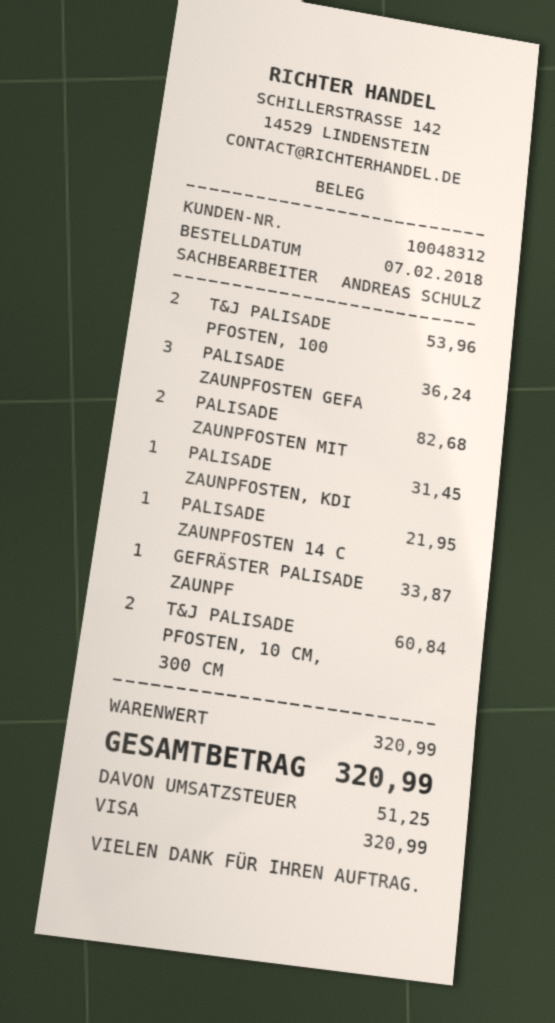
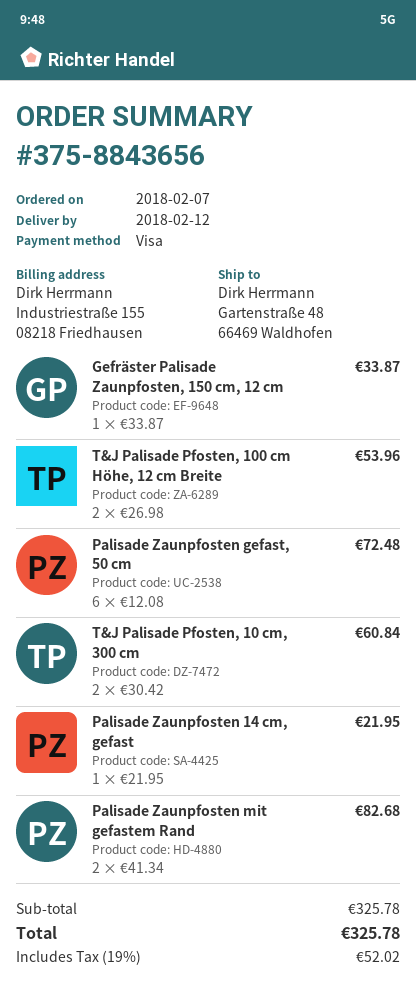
PALISADE ZAUNPFOSTEN GEFA: 3 for 36.24 -> 6 for 72.48
PALISADE ZAUNPFOSTEN, KDI: 1 for 31.45 -> none
subtotal: 320.99 -> 325.78
tax: 51.25 -> 52.02
total: 320.99 -> 325.78

